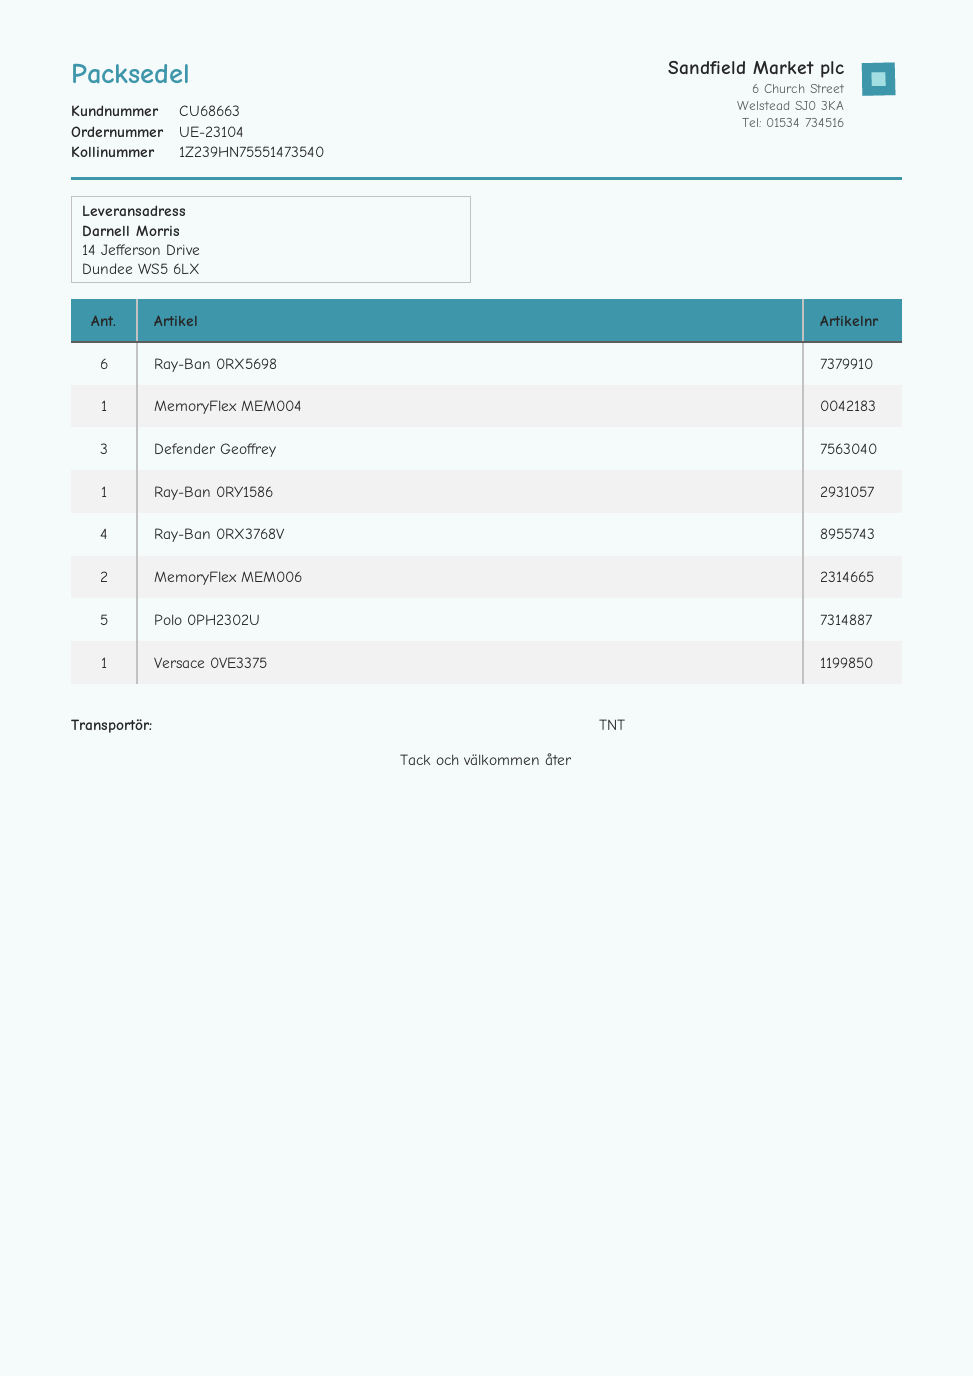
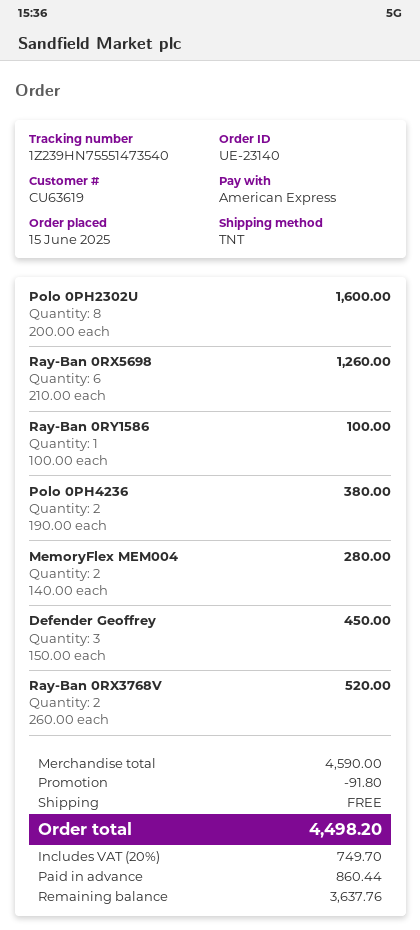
order number: UE-23104 -> UE-23140
customer number: CU68663 -> CU63619
MemoryFlex MEM004: 1 -> 2
Ray-Ban 0RX3768V: 4 -> 2
MemoryFlex MEM006: 2 -> none
Polo 0PH2302U: 5 -> 8
Versace 0VE3375: 1 -> none
Polo 0PH4236: none -> 2

